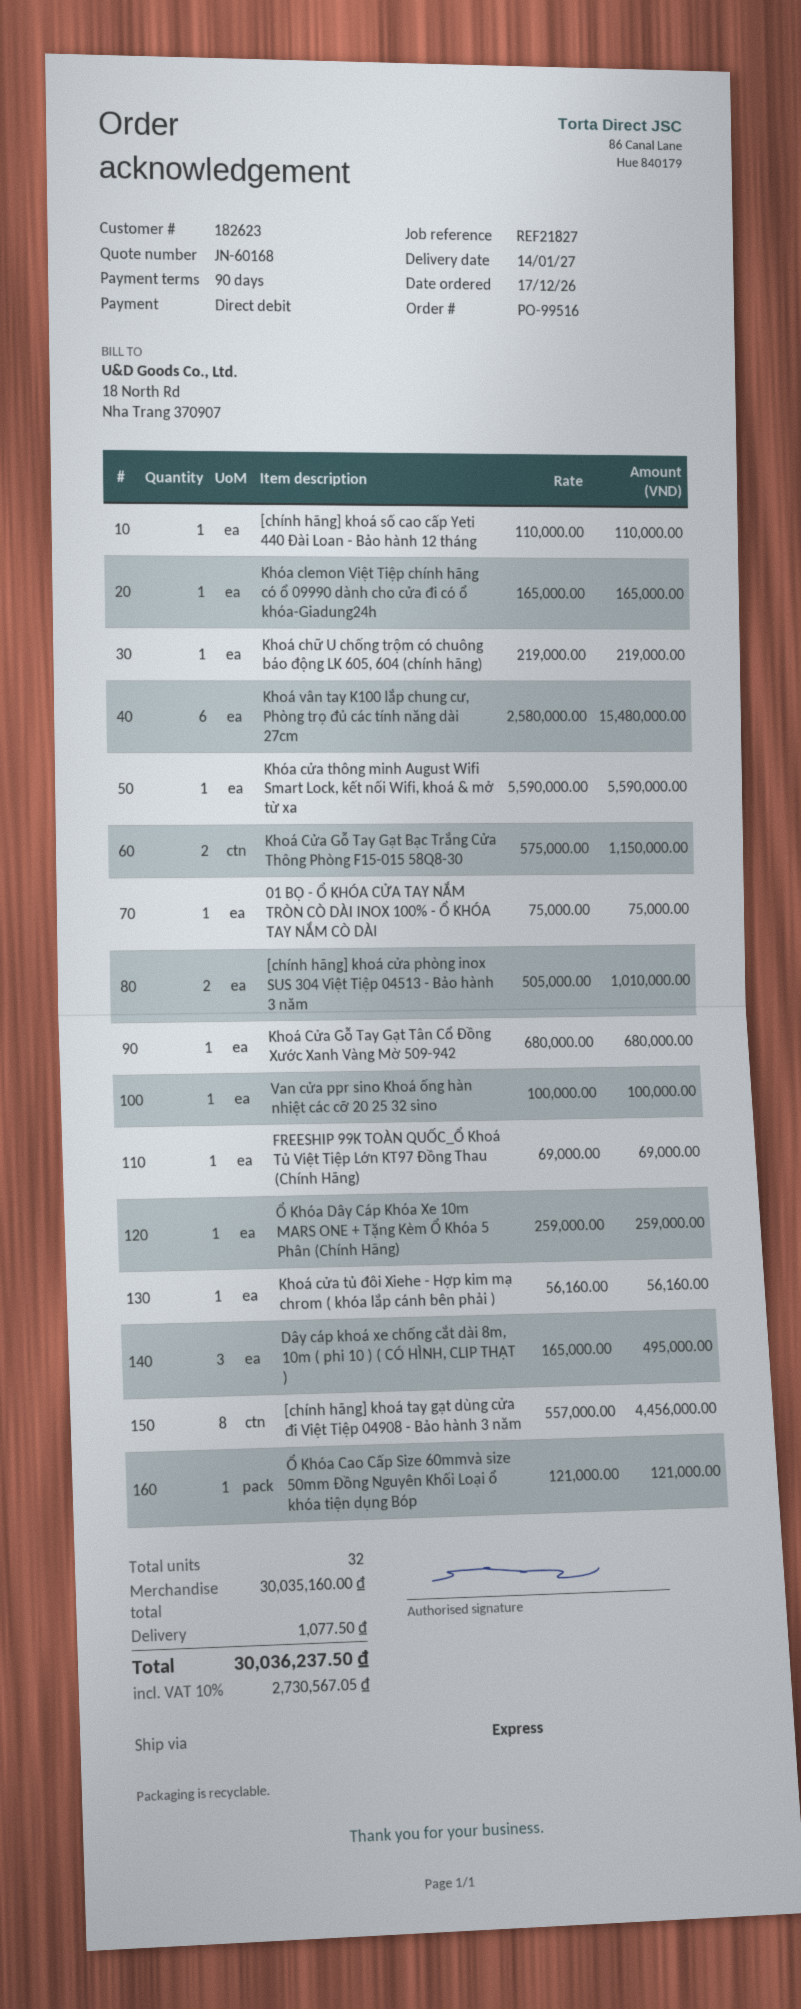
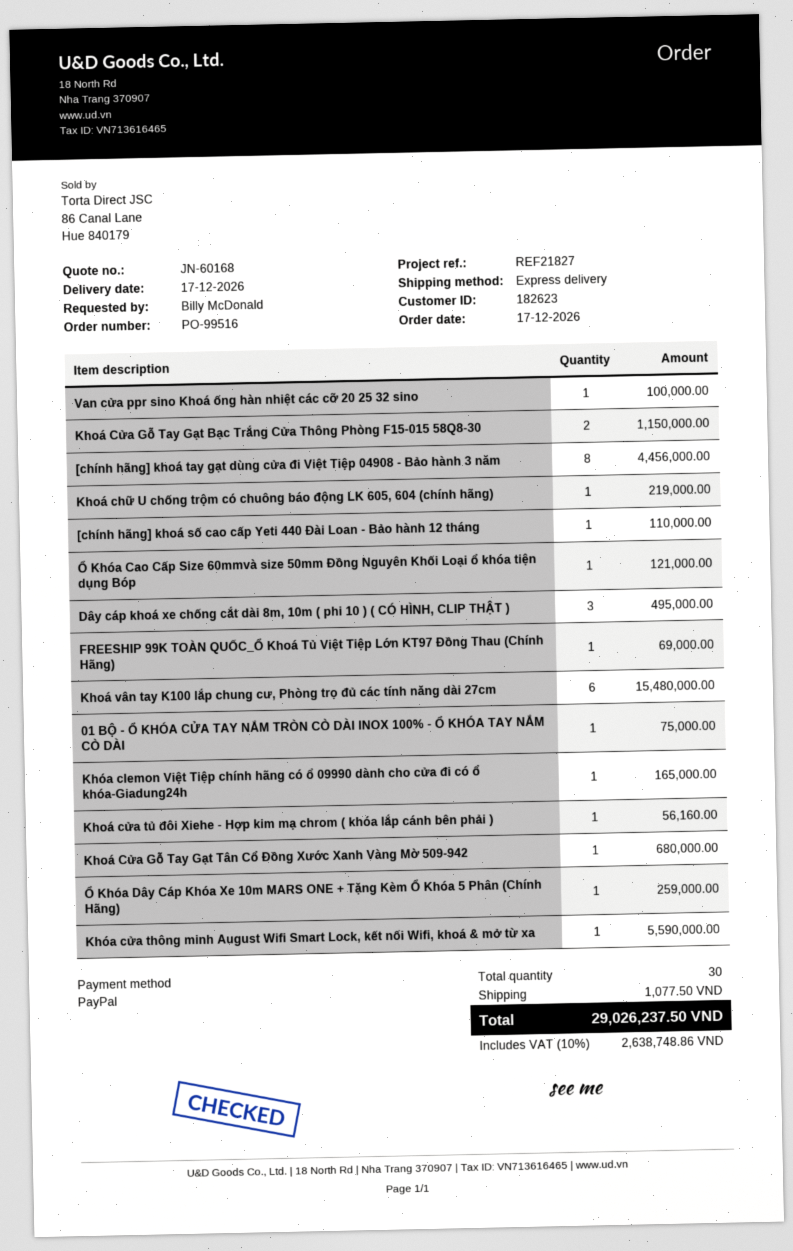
delivery date: 2027-01-14 -> 2026-12-17
payment method: direct debit -> PayPal
[chính hãng] khoá cửa phòng inox SUS 304 Việt Tiệp 04513 - Bảo hành 3 năm: 2 for 1010000.00 -> none
total quantity: 32 -> 30
tax: 10% = 2730567.05 -> 10% = 2638748.86
total: 30036237.50 -> 29026237.50

